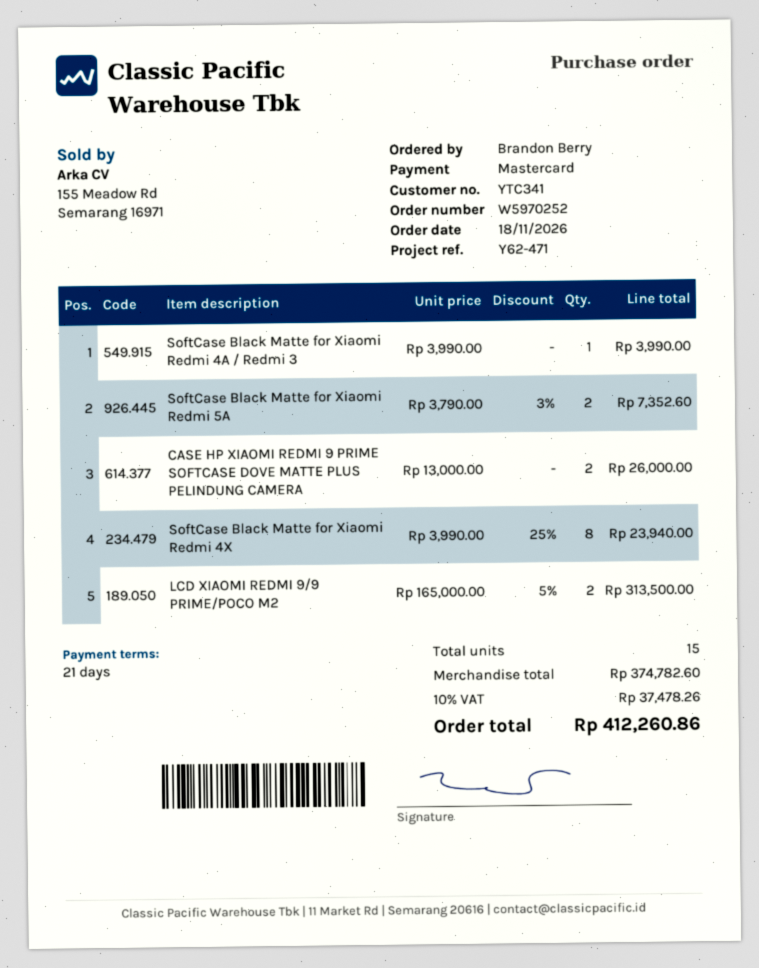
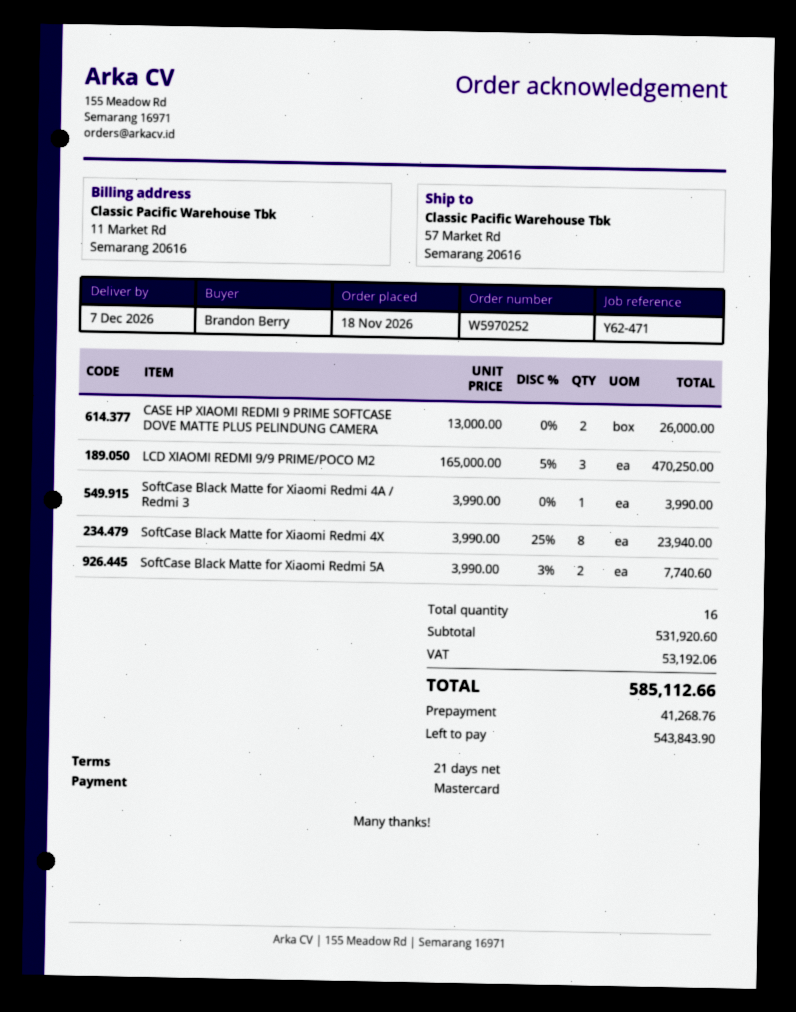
SoftCase Black Matte for Xiaomi Redmi 5A: 2 x 3790.00 - 3% = 7352.60 -> 2 x 3990.00 - 3% = 7740.60
LCD XIAOMI REDMI 9/9 PRIME/POCO M2: 2 x 165000.00 - 5% = 313500.00 -> 3 x 165000.00 - 5% = 470250.00
total quantity: 15 -> 16
subtotal: 374782.60 -> 531920.60
tax: 37478.26 -> 53192.06
total: 412260.86 -> 585112.66

